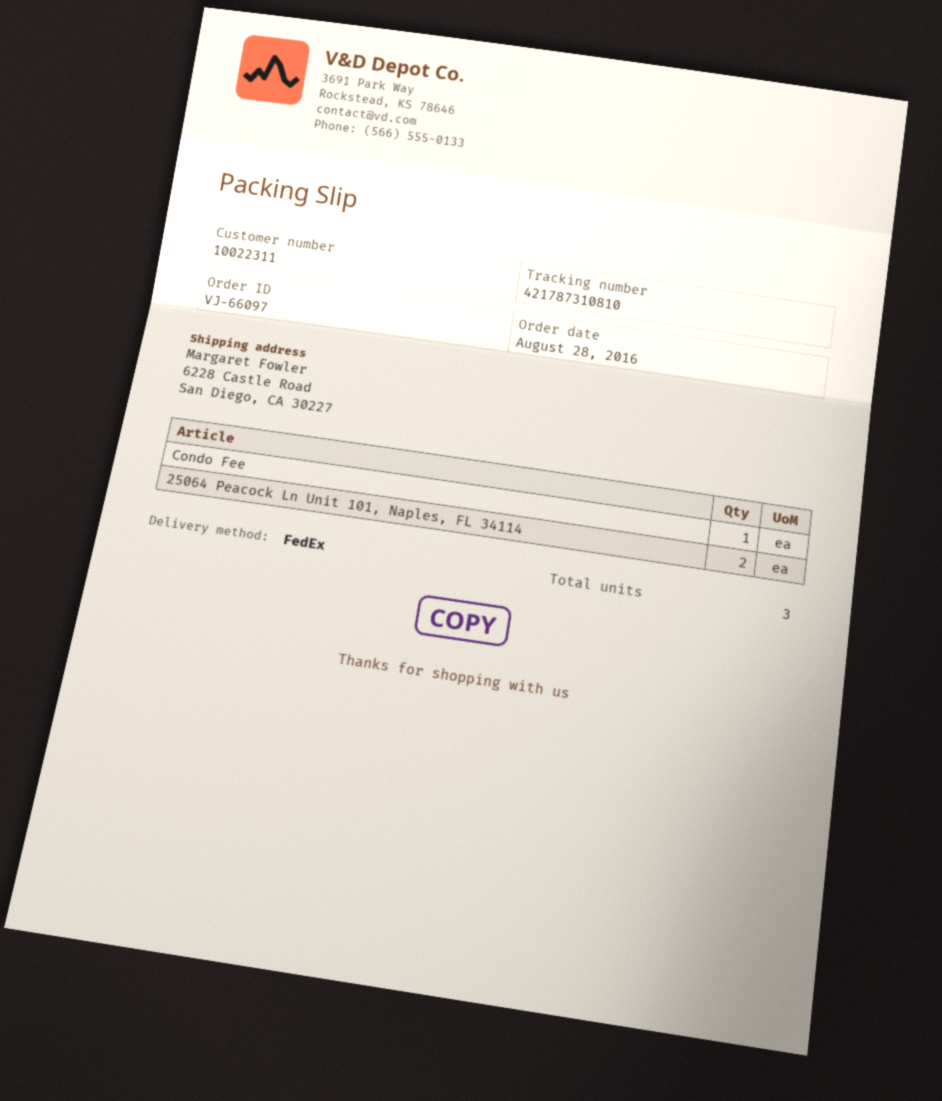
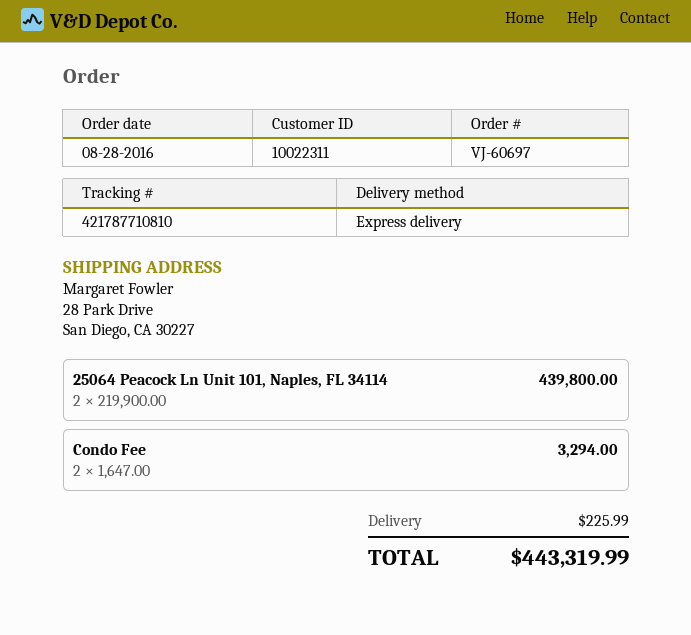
order number: VJ-66097 -> VJ-60697
shipping method: FedEx -> express
tracking number: 421787310810 -> 421787710810
ship to: 6228 Castle Road, San Diego, CA 30227 -> 28 Park Drive, San Diego, CA 30227
Condo Fee: 1 -> 2

